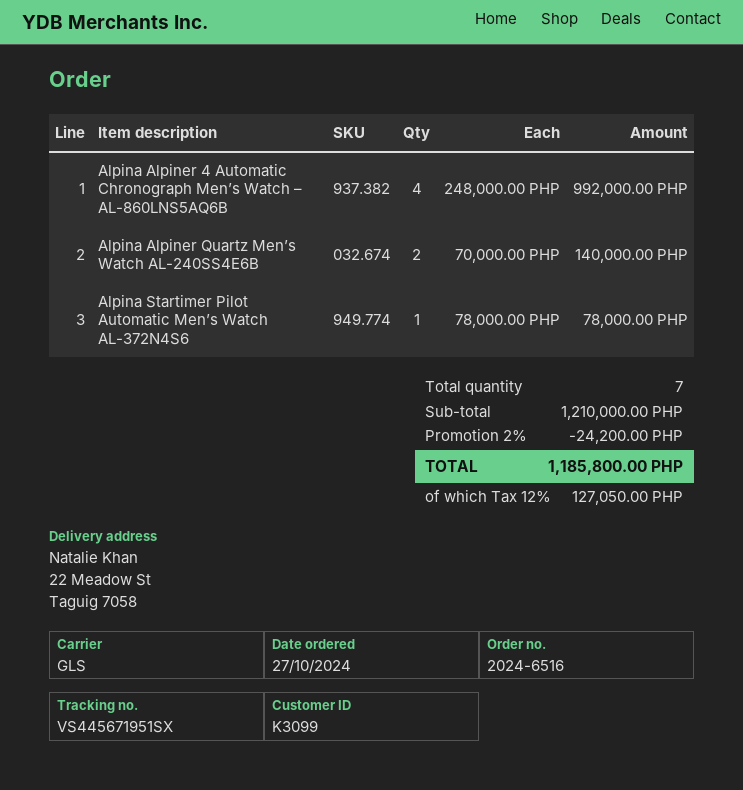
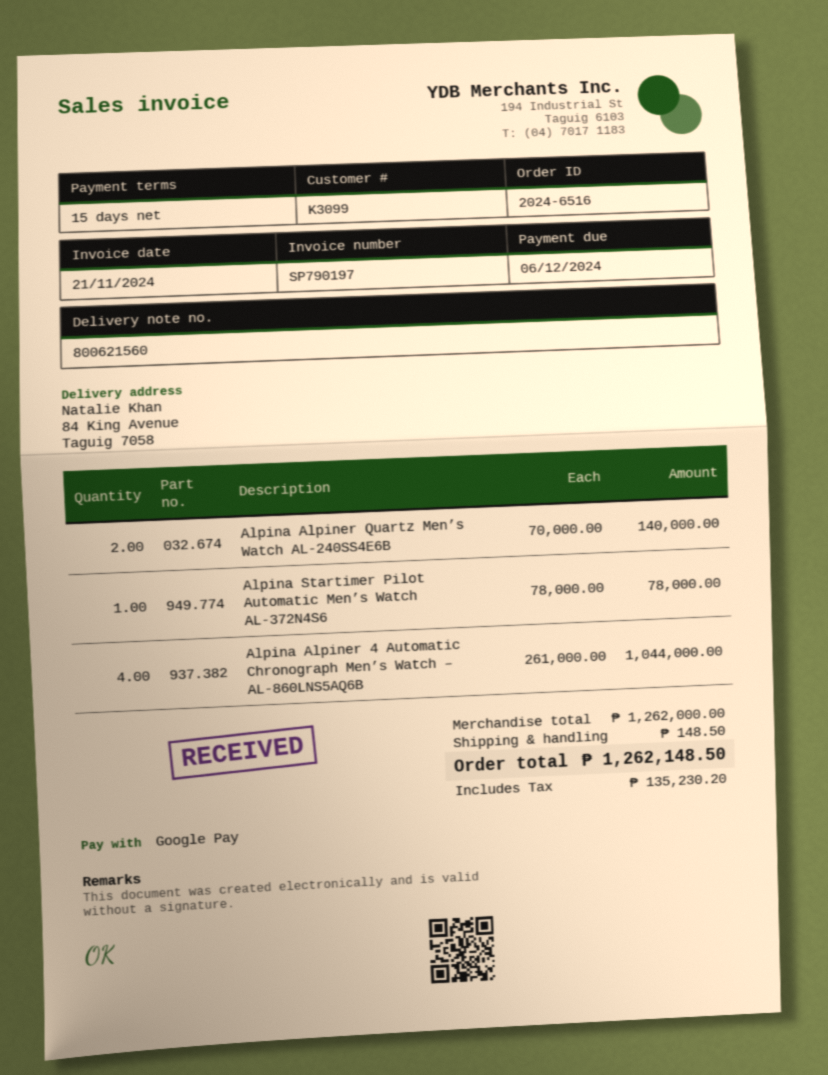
ship to: 22 Meadow St, Taguig 7058 -> 84 King Avenue, Taguig 7058
Alpina Alpiner 4 Automatic Chronograph Men’s Watch – AL-860LNS5AQ6B: 4 x 248000.00 = 992000.00 -> 4 x 261000.00 = 1044000.00
subtotal: 1210000.00 -> 1262000.00
discount: 2% = 24200.00 -> none
shipping: none -> 148.50
tax: 127050.00 -> 135230.20
total: 1185800.00 -> 1262148.50

